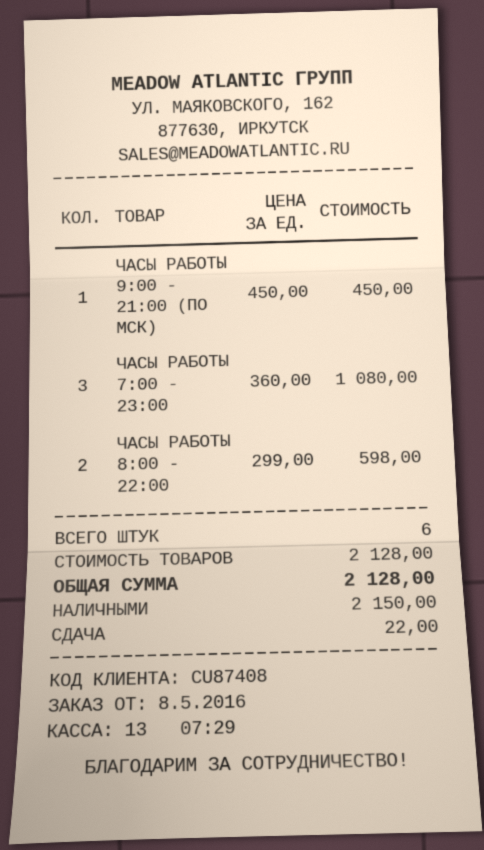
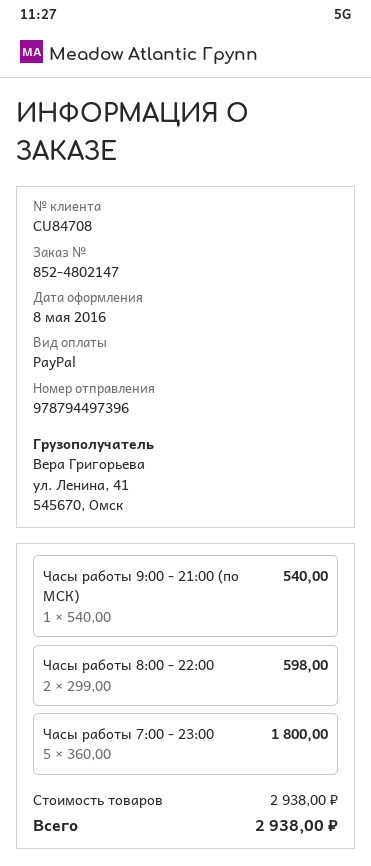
customer number: CU87408 -> CU84708
payment method: cash -> PayPal
ЧАСЫ РАБОТЫ 9:00 - 21:00 (ПО МСК): 1 x 450.00 = 450.00 -> 1 x 540.00 = 540.00
ЧАСЫ РАБОТЫ 7:00 - 23:00: 3 x 360.00 = 1080.00 -> 5 x 360.00 = 1800.00
subtotal: 2128.00 -> 2938.00
total: 2128.00 -> 2938.00

